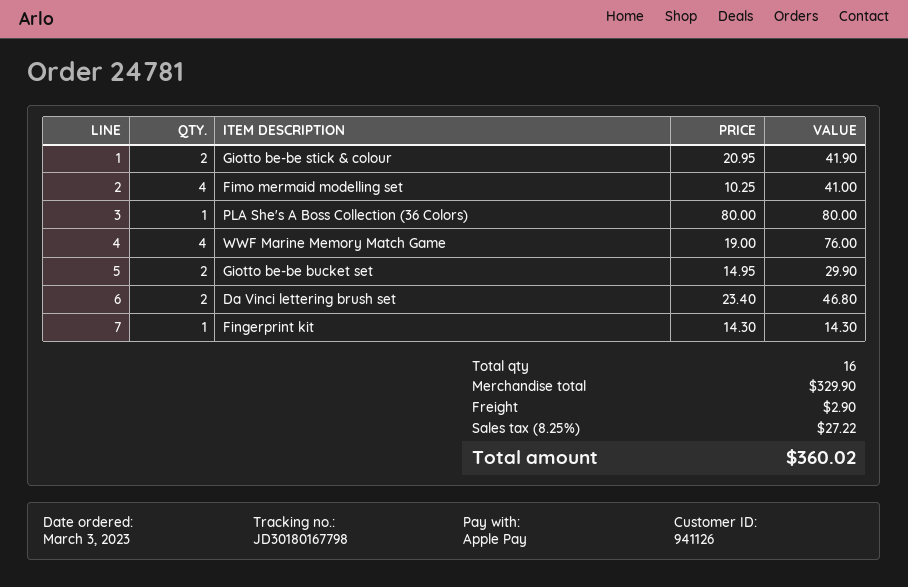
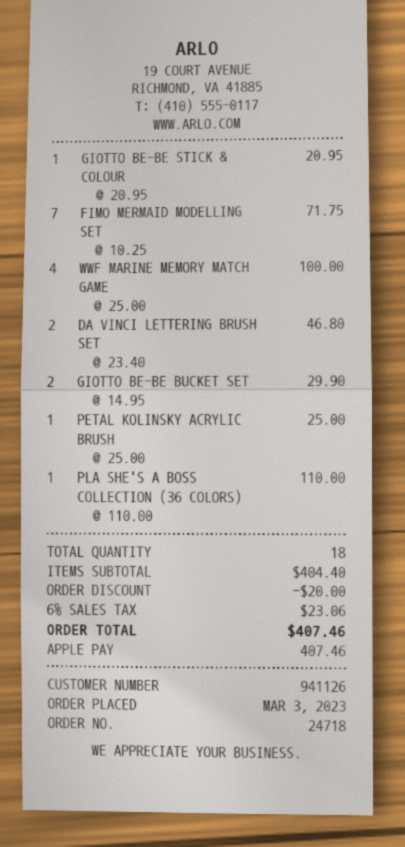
order number: 24781 -> 24718
Giotto be-be stick & colour: 2 x 20.95 = 41.90 -> 1 x 20.95 = 20.95
Fimo mermaid modelling set: 4 x 10.25 = 41.00 -> 7 x 10.25 = 71.75
PLA She's A Boss Collection (36 Colors): 1 x 80.00 = 80.00 -> 1 x 110.00 = 110.00
WWF Marine Memory Match Game: 4 x 19.00 = 76.00 -> 4 x 25.00 = 100.00
Fingerprint kit: 1 x 14.30 = 14.30 -> none
PETAL KOLINSKY ACRYLIC BRUSH: none -> 1 x 25.00 = 25.00
total quantity: 16 -> 18
subtotal: 329.90 -> 404.40
discount: none -> 20.00
shipping: 2.90 -> none
tax: 8.25% = 27.22 -> 6% = 23.06
total: 360.02 -> 407.46

